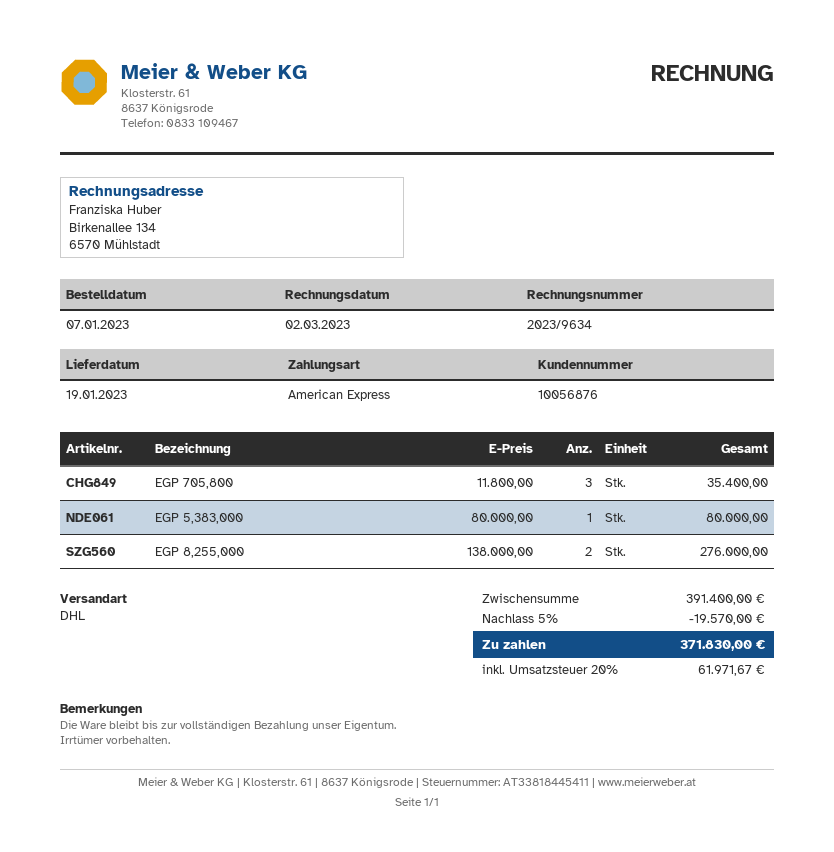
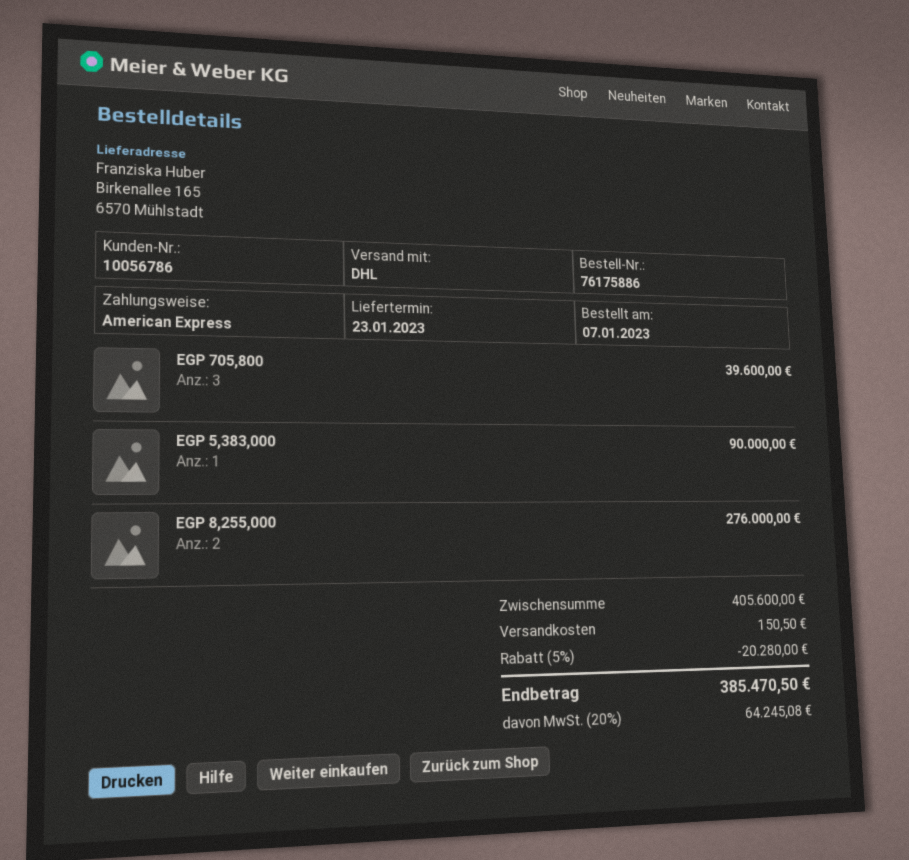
delivery date: 2023-01-19 -> 2023-01-23
customer number: 10056876 -> 10056786
EGP 705,800: 3 for 35400.00 -> 3 for 39600.00
EGP 5,383,000: 1 for 80000.00 -> 1 for 90000.00
subtotal: 391400.00 -> 405600.00
discount: 5% = 19570.00 -> 5% = 20280.00
shipping: none -> 150.50
tax: 20% = 61971.67 -> 20% = 64245.08
total: 371830.00 -> 385470.50

